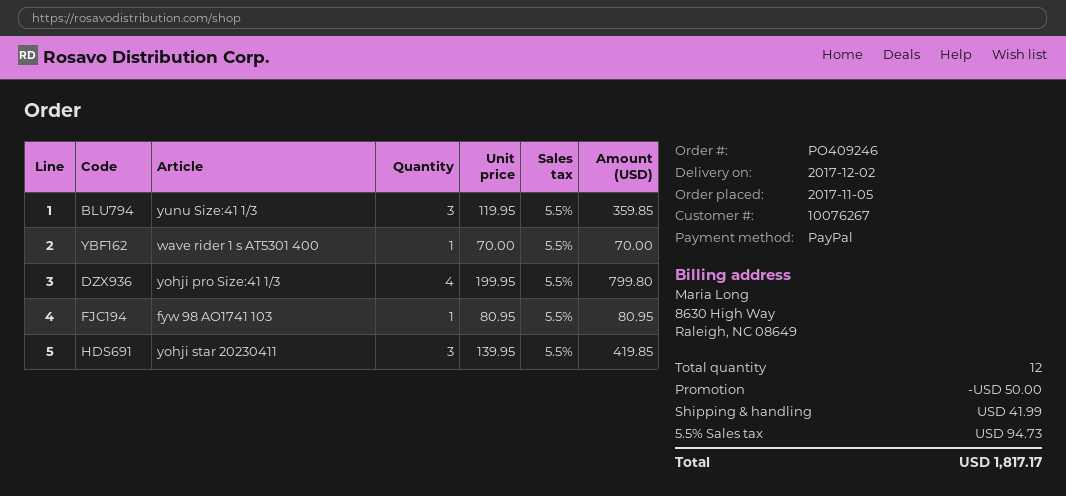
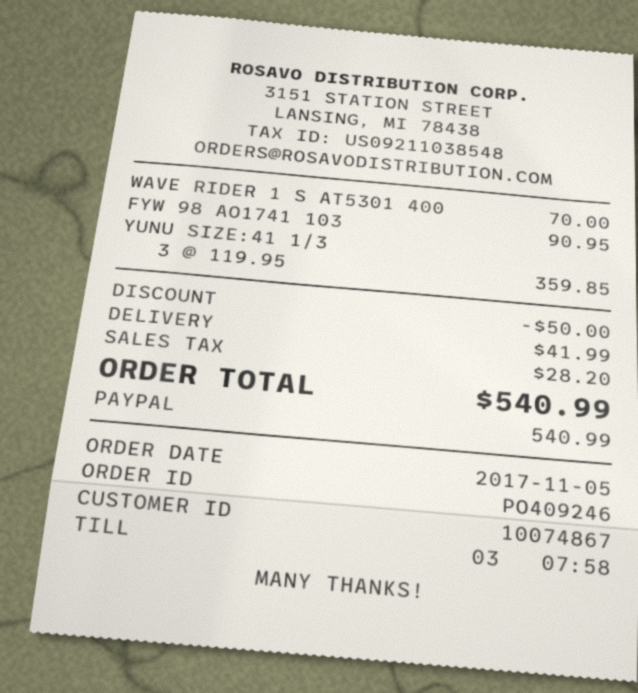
customer number: 10076267 -> 10074867
yohji pro Size:41 1/3: 4 x 199.95 = 799.80 -> none
fyw 98 AO1741 103: 1 x 80.95 = 80.95 -> 1 x 90.95 = 90.95
yohji star 20230411: 3 x 139.95 = 419.85 -> none
tax: 94.73 -> 28.20
total: 1817.17 -> 540.99

